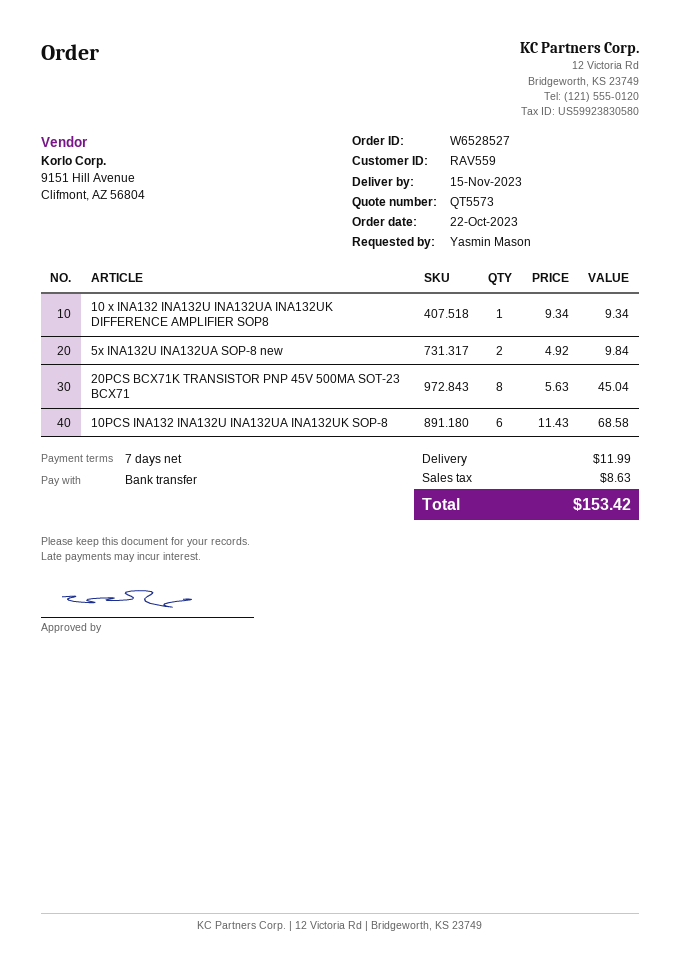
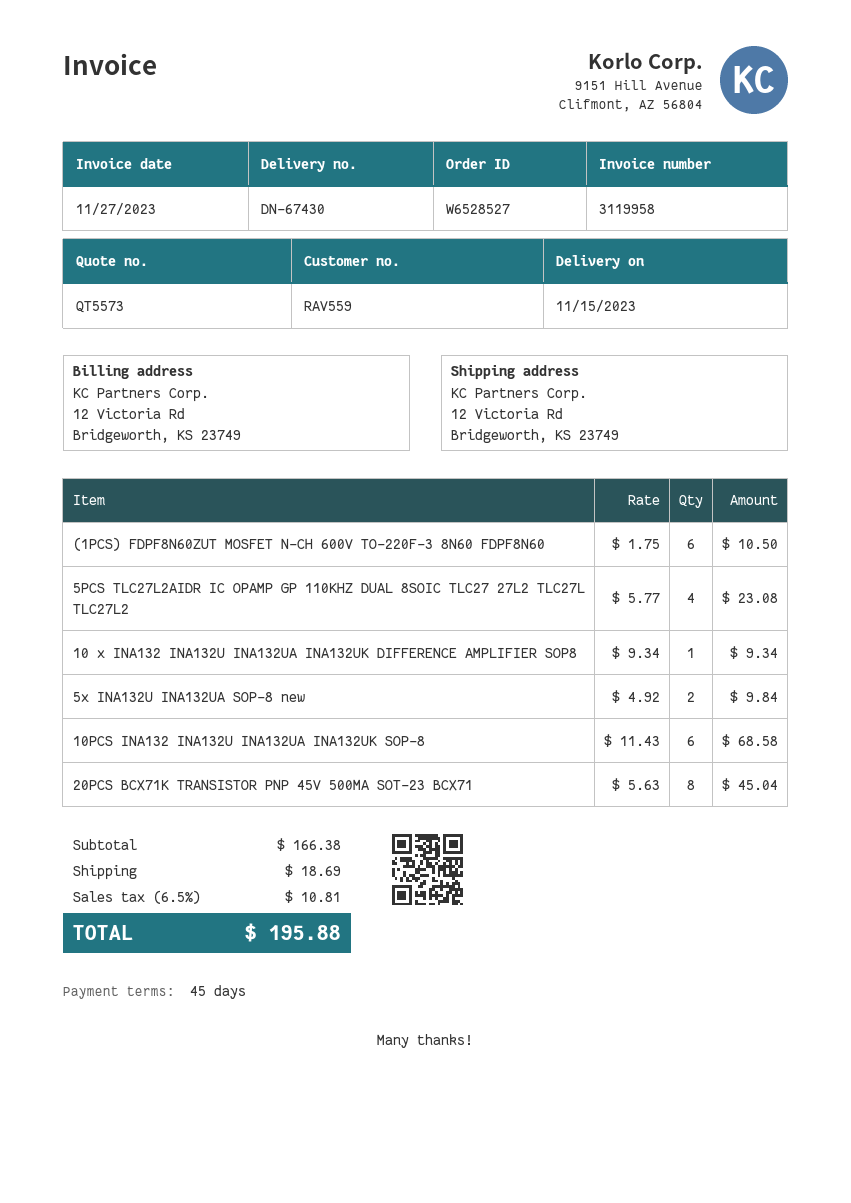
payment terms: 7 days -> 45 days
(1PCS) FDPF8N60ZUT MOSFET N-CH 600V TO-220F-3 8N60 FDPF8N60: none -> 6 x 1.75 = 10.50
5PCS TLC27L2AIDR IC OPAMP GP 110KHZ DUAL 8SOIC TLC27 27L2 TLC27L TLC27L2: none -> 4 x 5.77 = 23.08
shipping: 11.99 -> 18.69
tax: 8.63 -> 10.81
total: 153.42 -> 195.88

